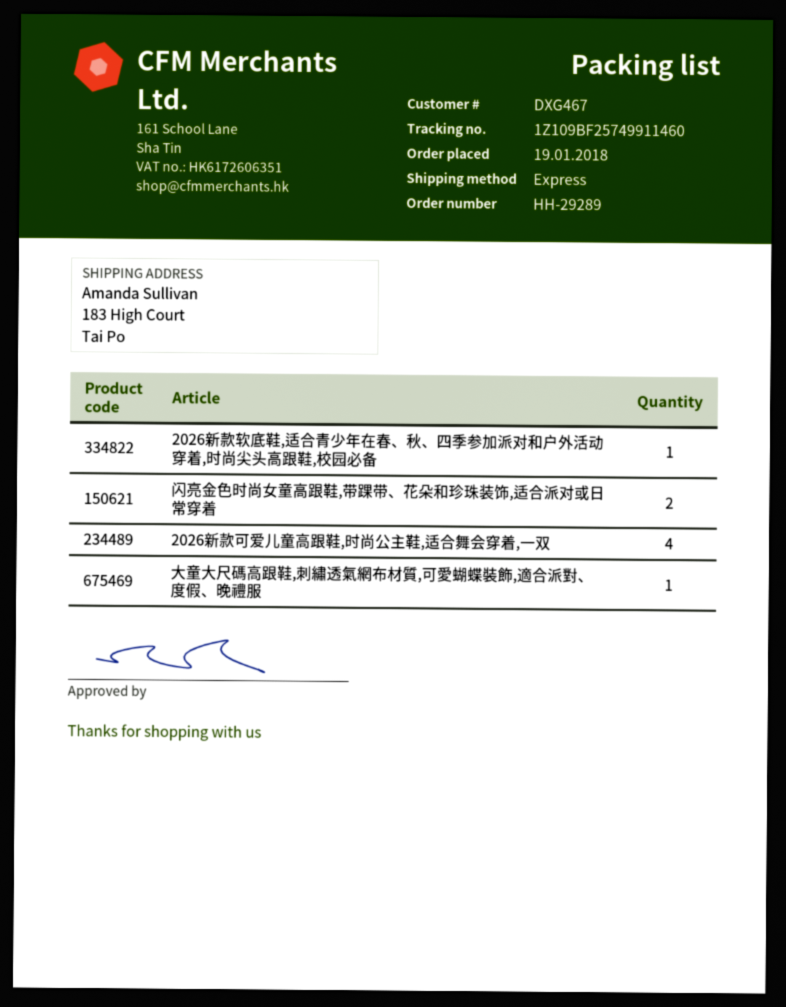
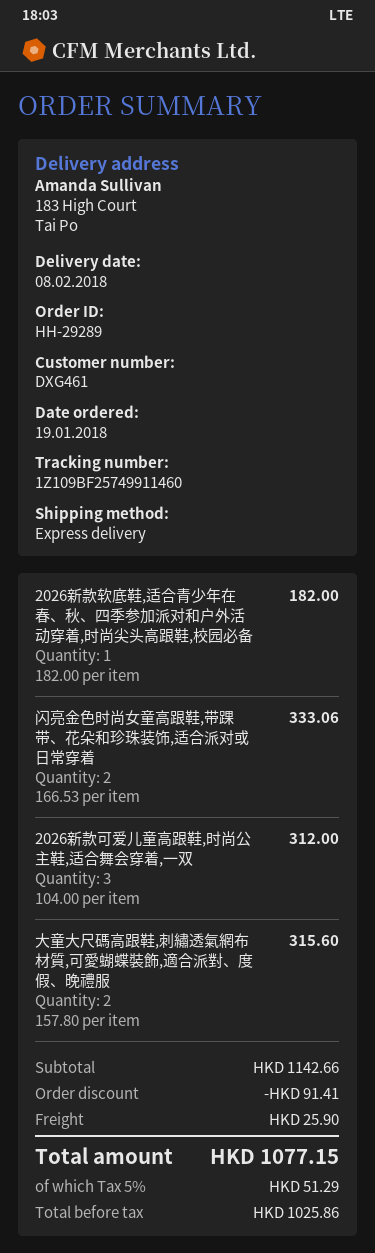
customer number: DXG467 -> DXG461
2026新款可爱儿童高跟鞋,时尚公主鞋,适合舞会穿着,一双: 4 -> 3
大童大尺碼高跟鞋,刺繡透氣網布材質,可愛蝴蝶裝飾,適合派對、度假、晚禮服: 1 -> 2

